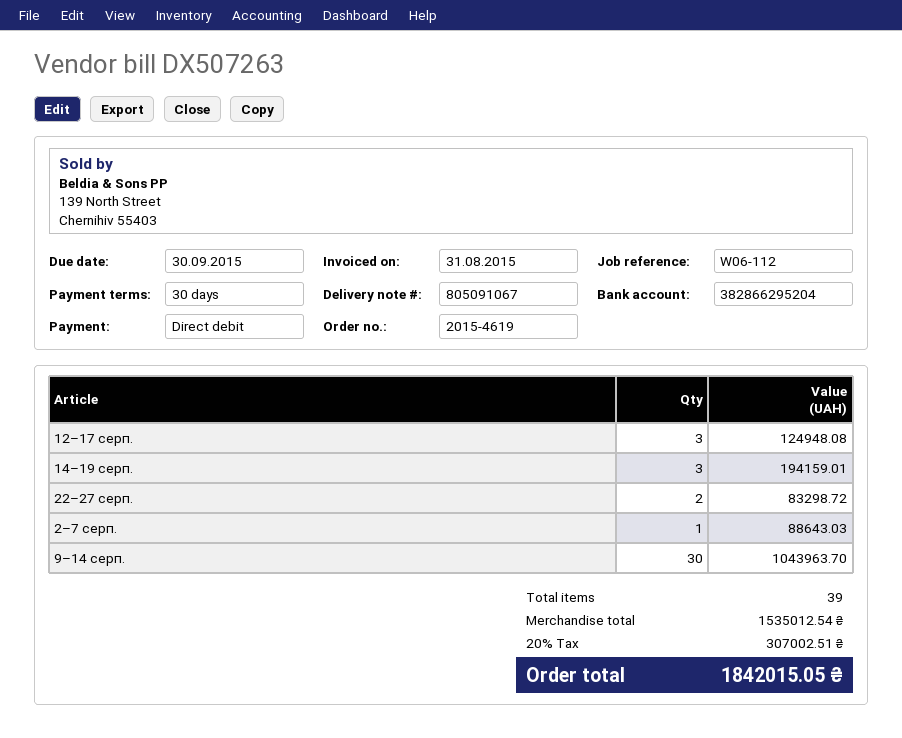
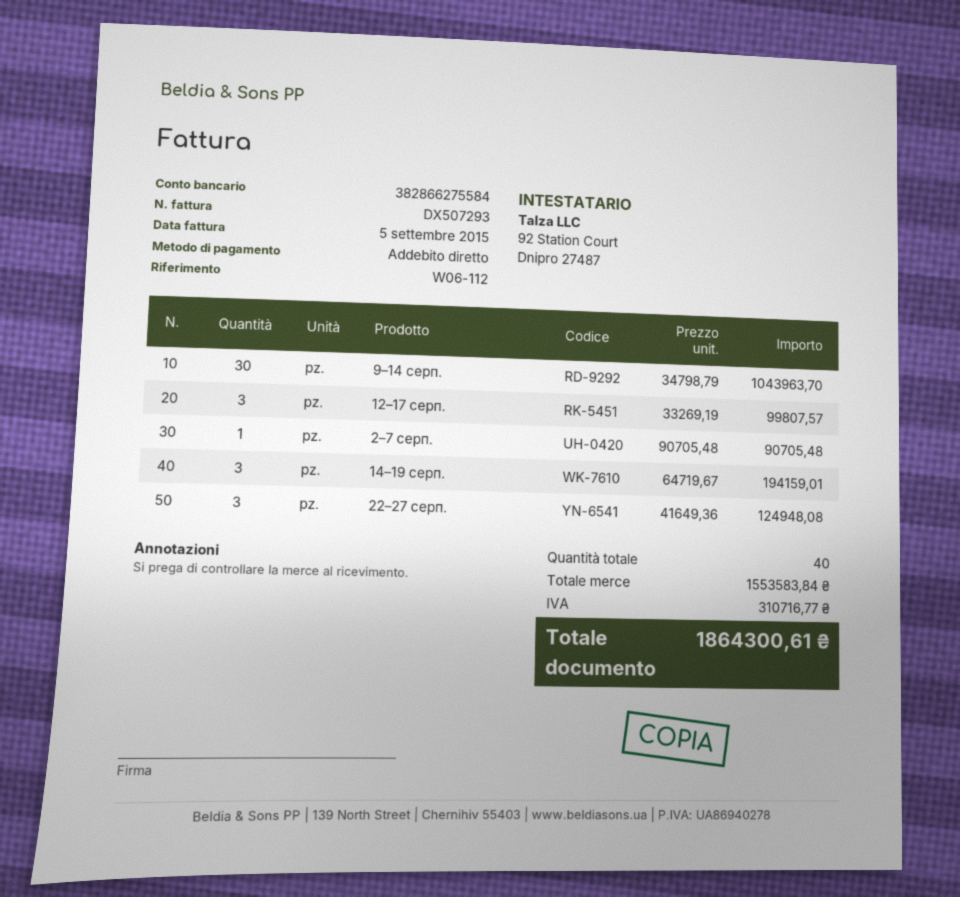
invoice number: DX507263 -> DX507293
invoice date: 2015-08-31 -> 2015-09-05
bank account: 382866295204 -> 382866275584
12–17 серп.: 3 for 124948.08 -> 3 for 99807.57
22–27 серп.: 2 for 83298.72 -> 3 for 124948.08
2–7 серп.: 1 for 88643.03 -> 1 for 90705.48
total quantity: 39 -> 40
subtotal: 1535012.54 -> 1553583.84
tax: 307002.51 -> 310716.77
total: 1842015.05 -> 1864300.61

